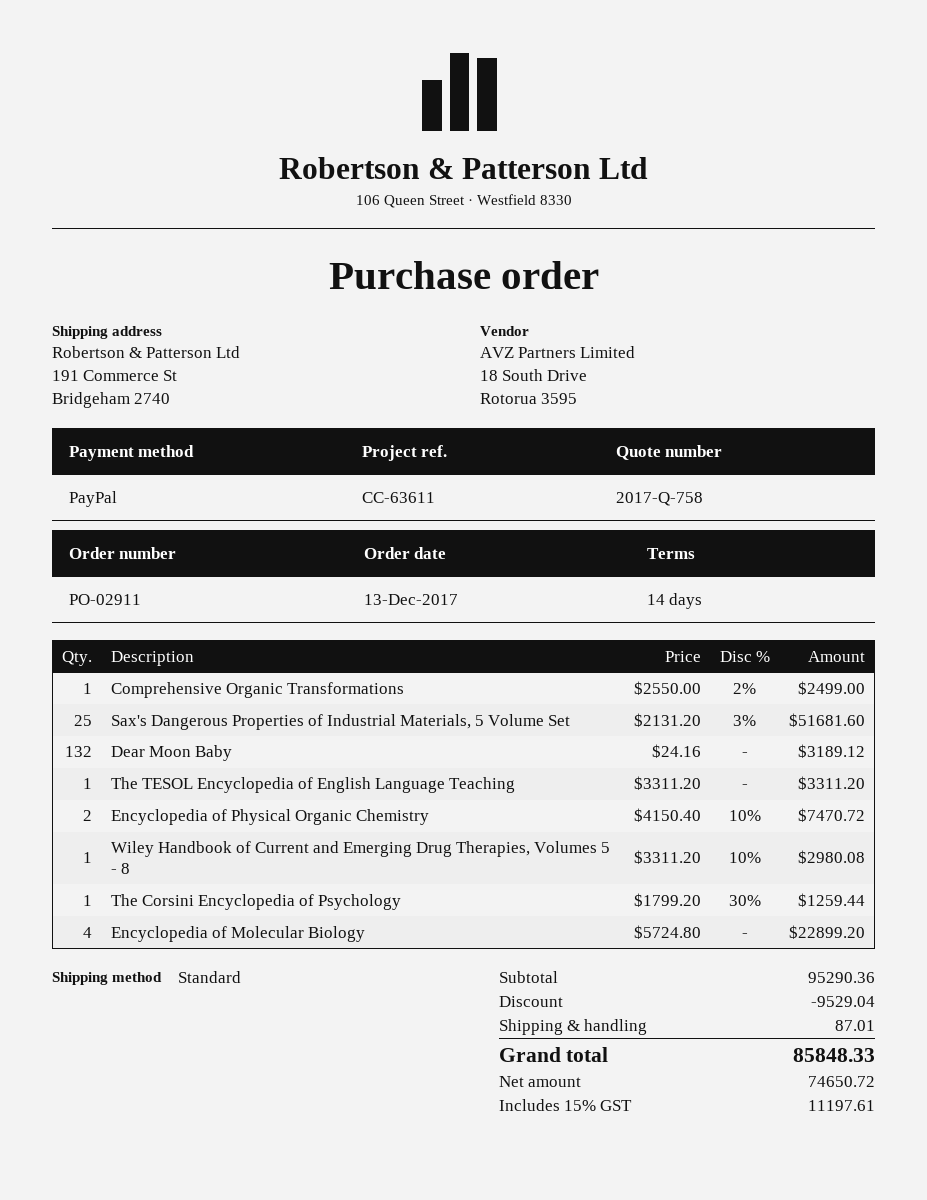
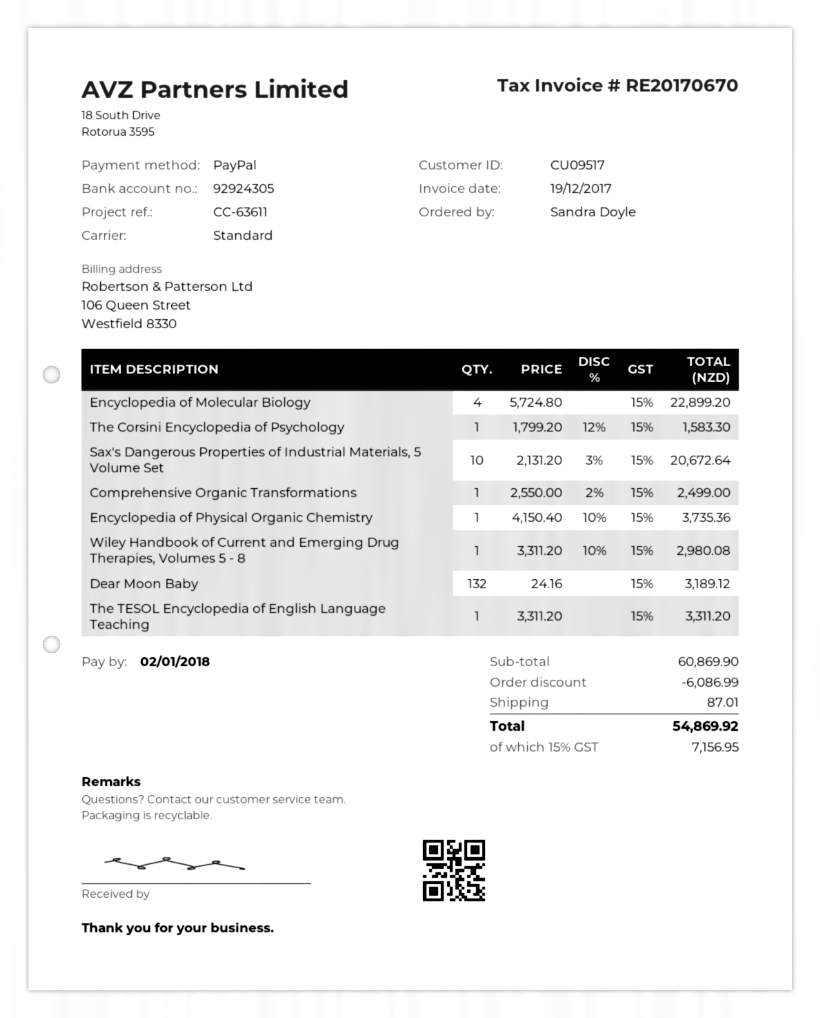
Sax's Dangerous Properties of Industrial Materials, 5 Volume Set: 25 x 2131.20 - 3% = 51681.60 -> 10 x 2131.20 - 3% = 20672.64
Encyclopedia of Physical Organic Chemistry: 2 x 4150.40 - 10% = 7470.72 -> 1 x 4150.40 - 10% = 3735.36
The Corsini Encyclopedia of Psychology: 1 x 1799.20 - 30% = 1259.44 -> 1 x 1799.20 - 12% = 1583.30
subtotal: 95290.36 -> 60869.90
discount: 9529.04 -> 6086.99
tax: 15% = 11197.61 -> 15% = 7156.95
total: 85848.33 -> 54869.92

